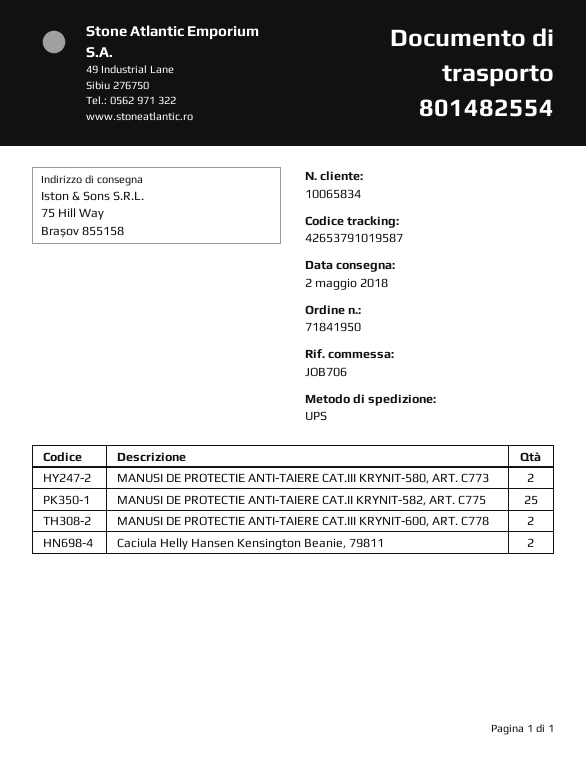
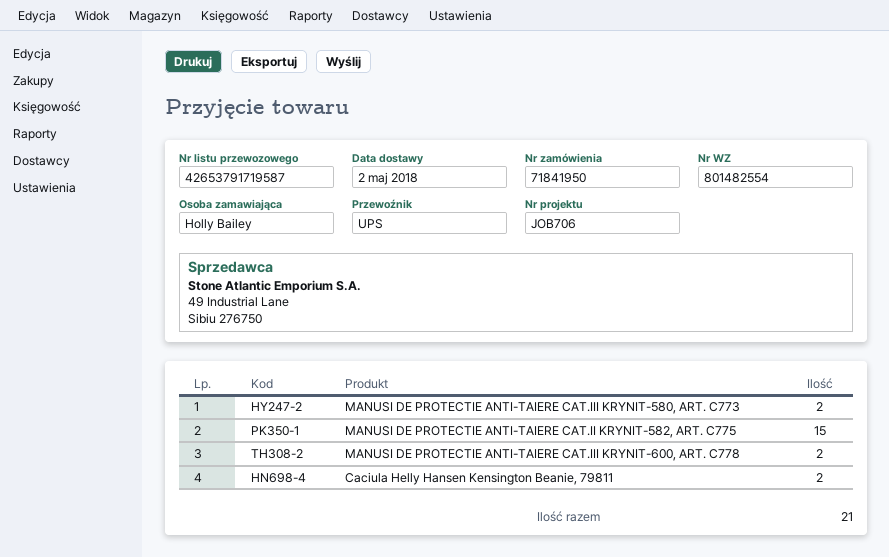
tracking number: 42653791019587 -> 42653791719587
MANUSI DE PROTECTIE ANTI-TAIERE CAT.II KRYNIT-582, ART. C775: 25 -> 15

